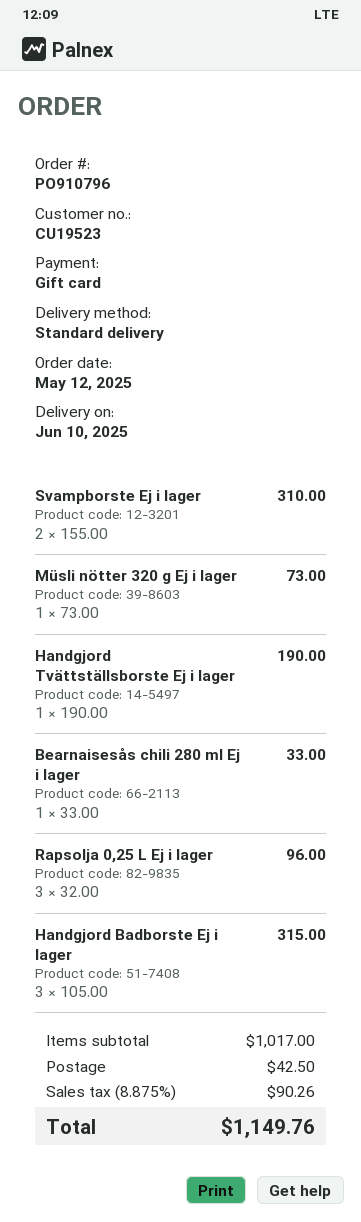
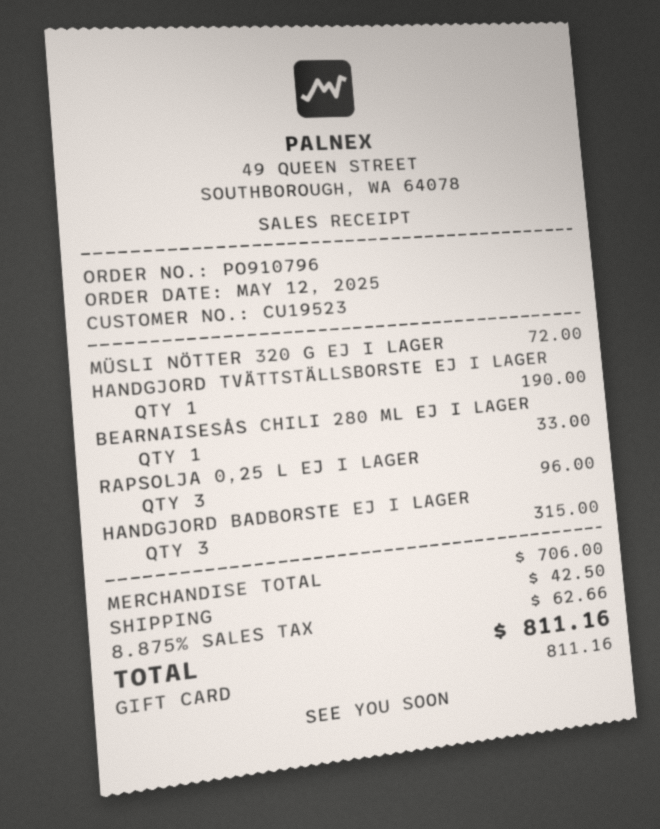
Svampborste Ej i lager: 2 for 310.00 -> none
Müsli nötter 320 g Ej i lager: 1 for 73.00 -> 1 for 72.00
subtotal: 1017.00 -> 706.00
tax: 8.875% = 90.26 -> 8.875% = 62.66
total: 1149.76 -> 811.16

